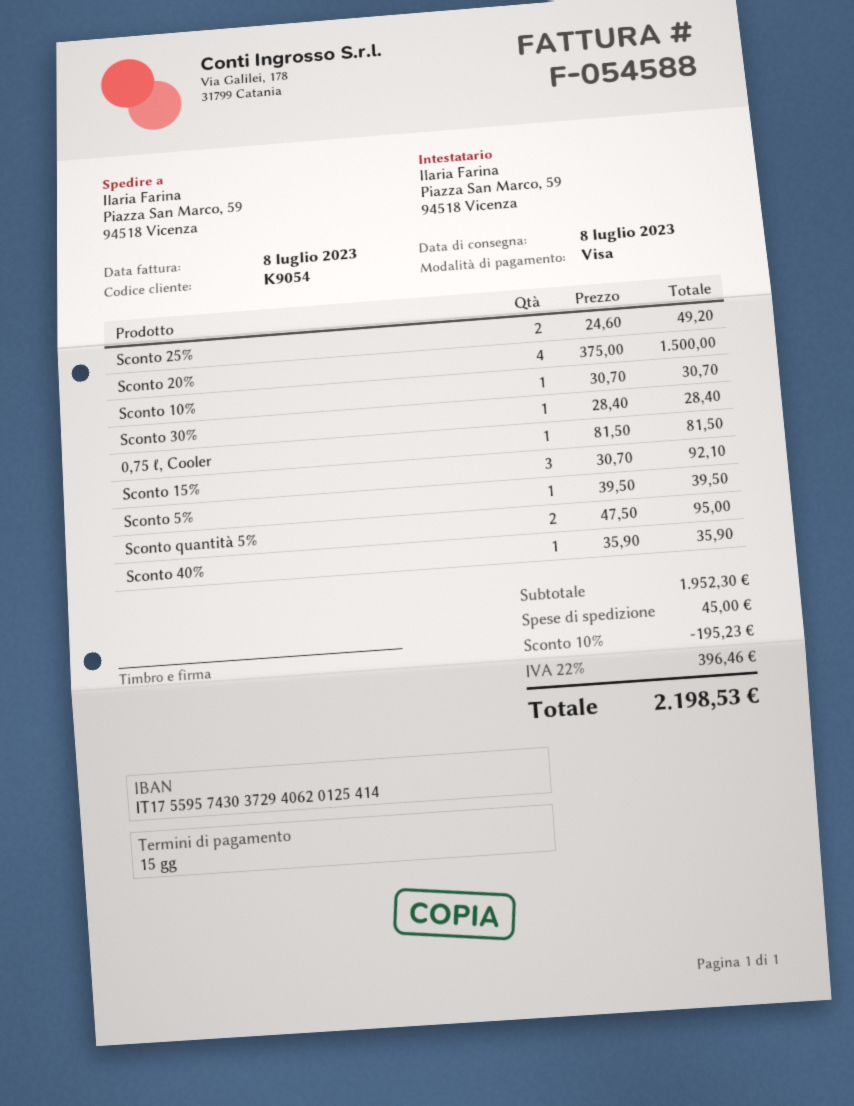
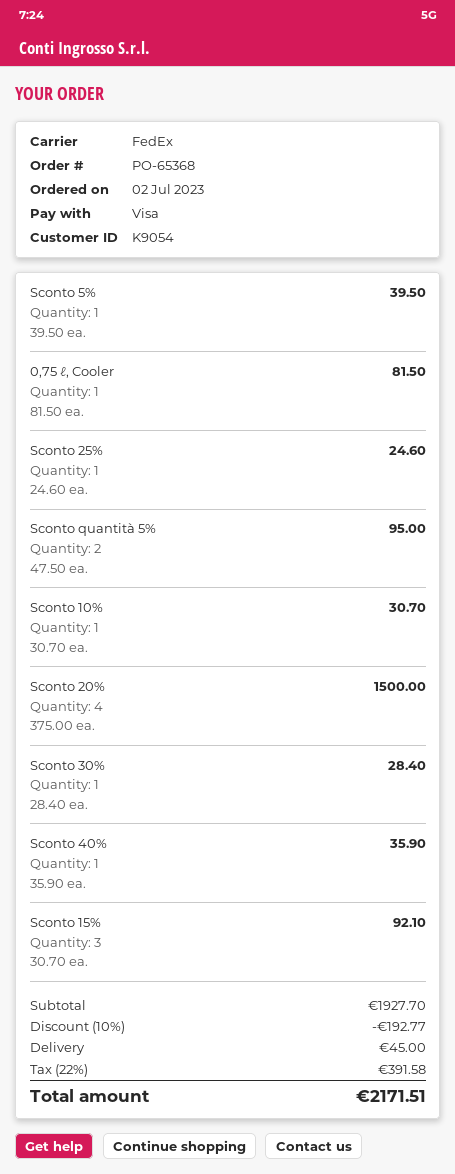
Sconto 25%: 2 x 24.60 = 49.20 -> 1 x 24.60 = 24.60
subtotal: 1952.30 -> 1927.70
discount: 10% = 195.23 -> 10% = 192.77
tax: 22% = 396.46 -> 22% = 391.58
total: 2198.53 -> 2171.51

